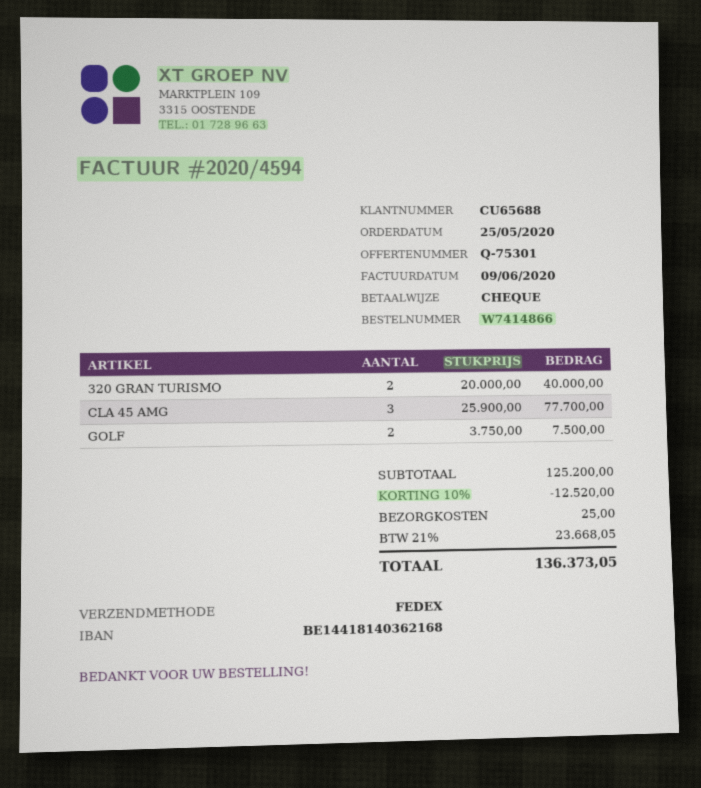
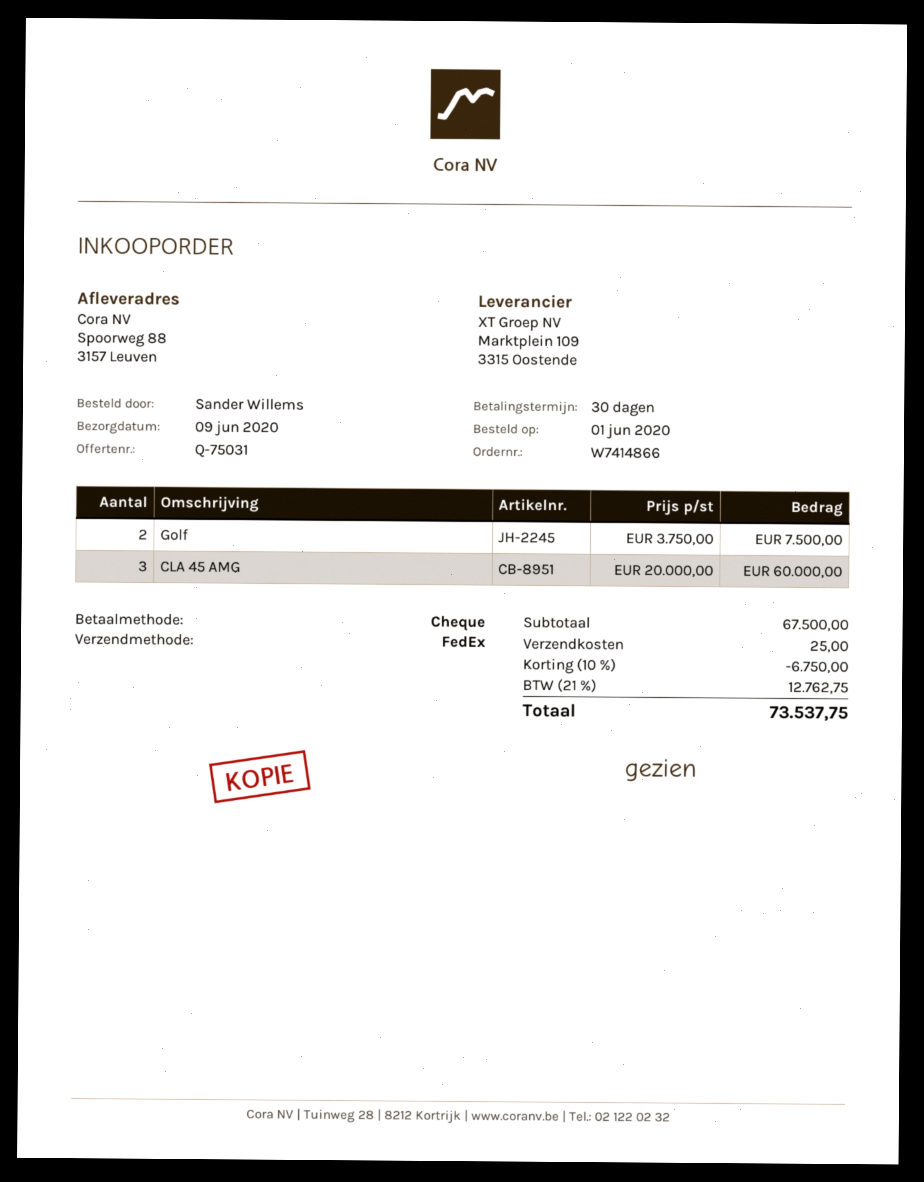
quote number: Q-75301 -> Q-75031
order date: 2020-05-25 -> 2020-06-01
320 GRAN TURISMO: 2 x 20000.00 = 40000.00 -> none
CLA 45 AMG: 3 x 25900.00 = 77700.00 -> 3 x 20000.00 = 60000.00
subtotal: 125200.00 -> 67500.00
discount: 10% = 12520.00 -> 10% = 6750.00
tax: 21% = 23668.05 -> 21% = 12762.75
total: 136373.05 -> 73537.75

